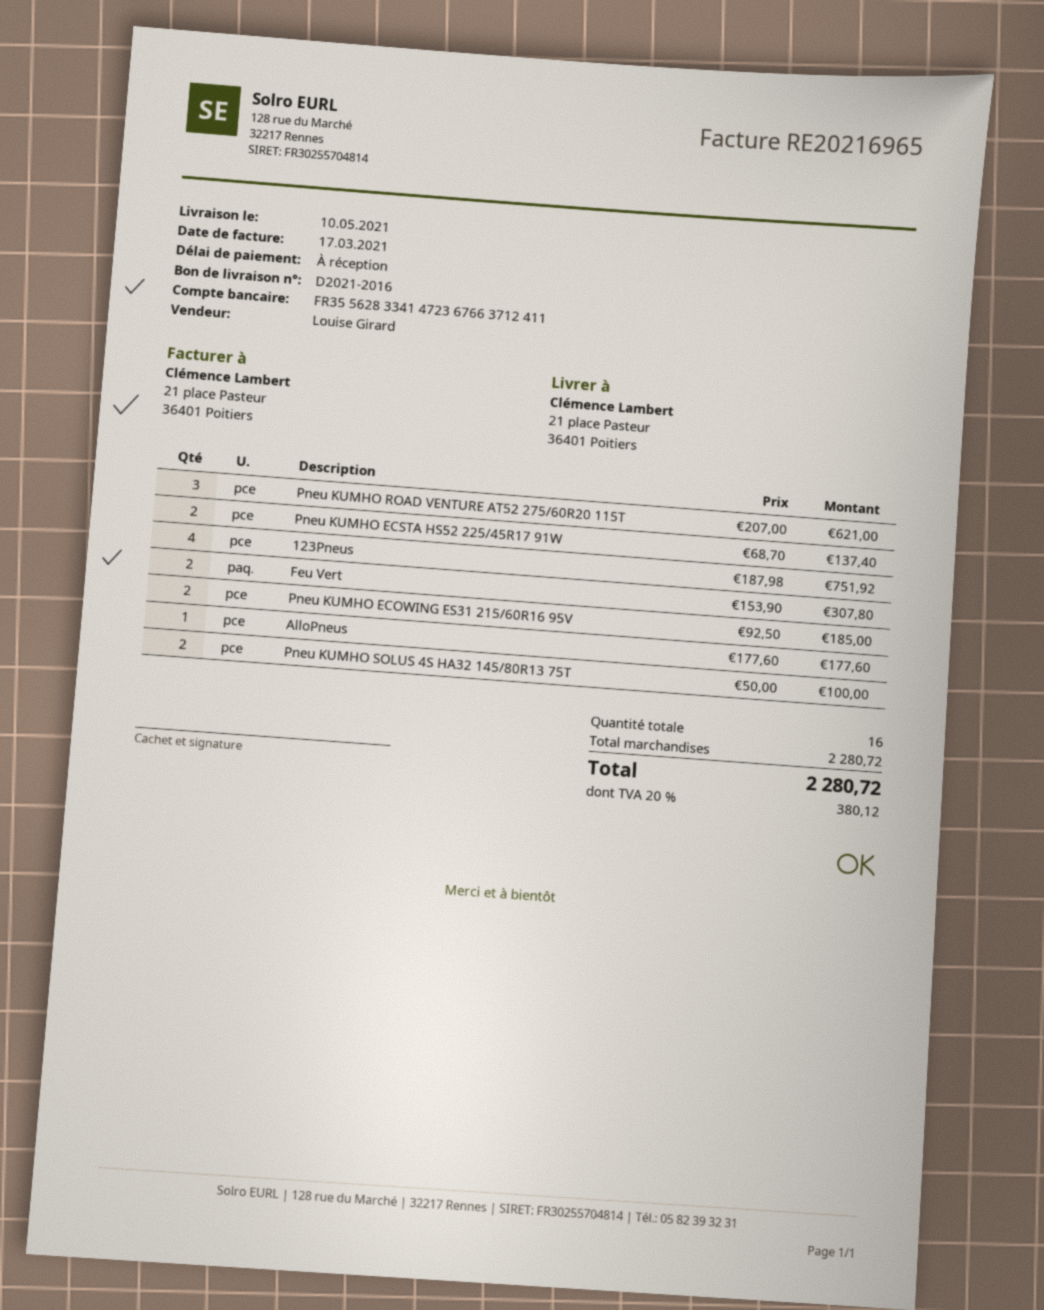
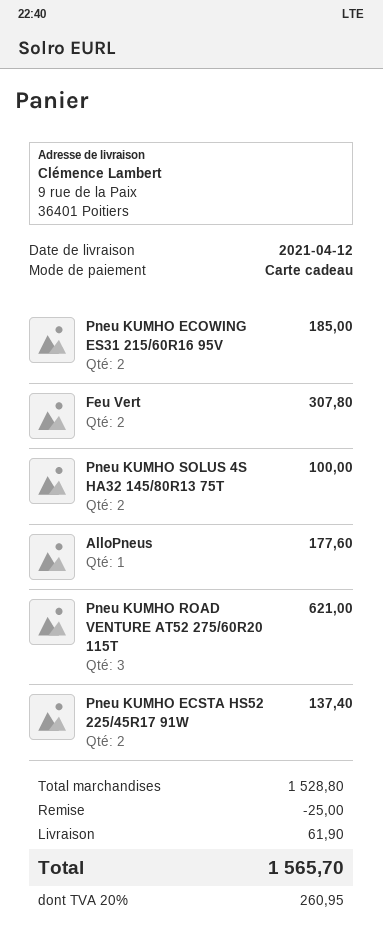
delivery date: 2021-05-10 -> 2021-04-12
ship to: 21 place Pasteur, 36401 Poitiers -> 9 rue de la Paix, 36401 Poitiers
123Pneus: 4 for 751.92 -> none
subtotal: 2280.72 -> 1528.80
discount: none -> 25.00
shipping: none -> 61.90
tax: 20% = 380.12 -> 20% = 260.95
total: 2280.72 -> 1565.70

